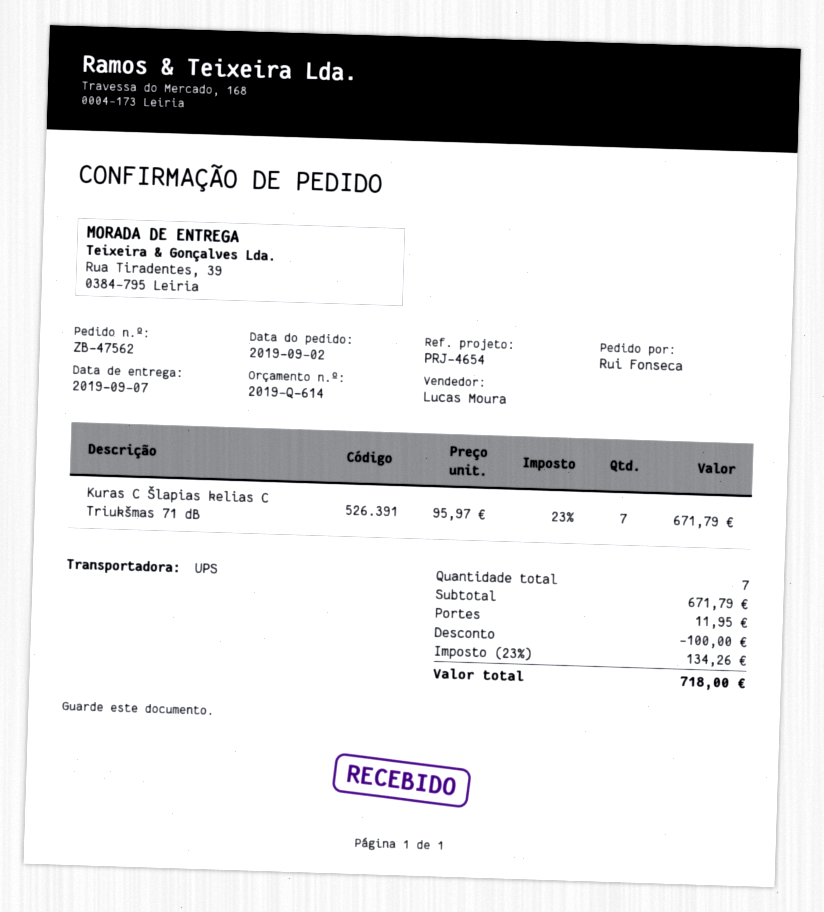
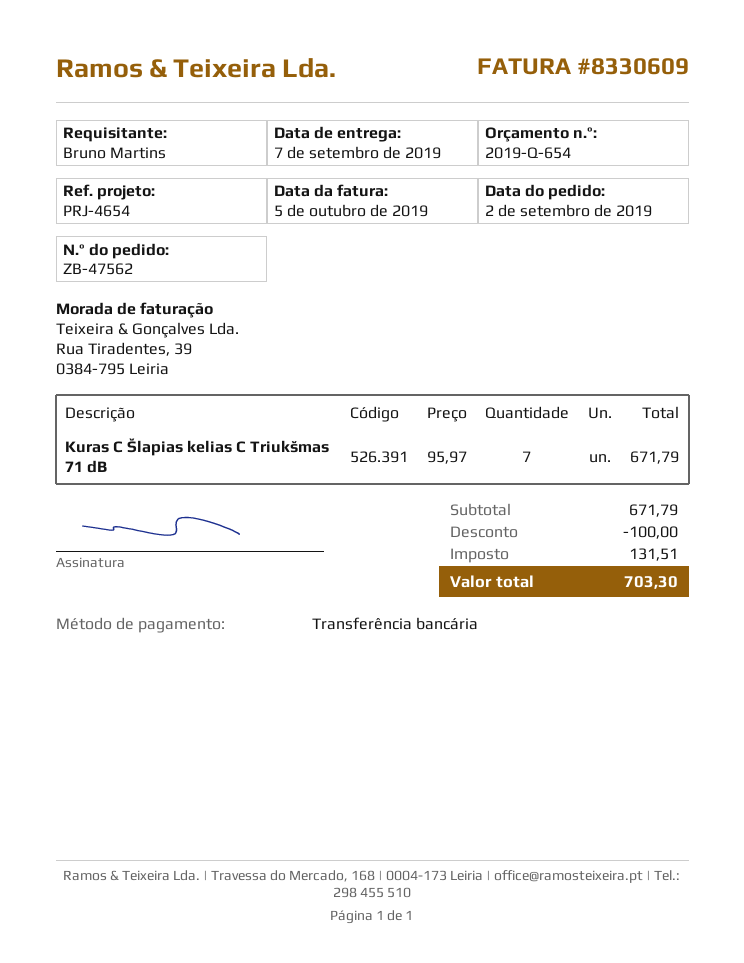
quote number: 2019-Q-614 -> 2019-Q-654
ordered by: Rui Fonseca -> Bruno Martins
shipping: 11.95 -> none
tax: 134.26 -> 131.51
total: 718.00 -> 703.30

